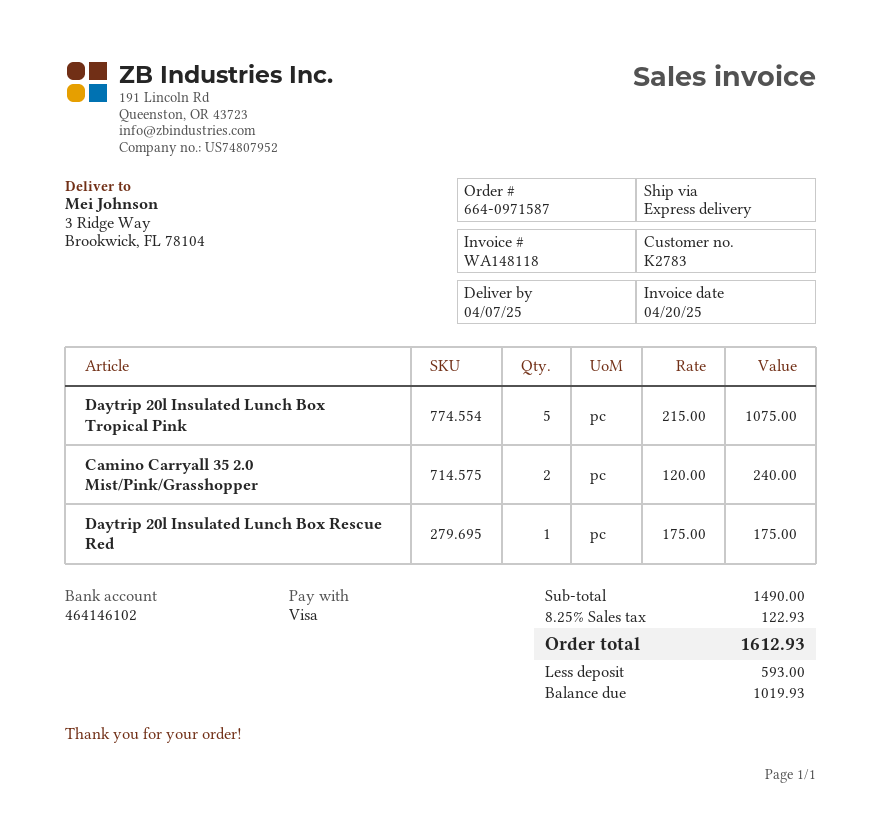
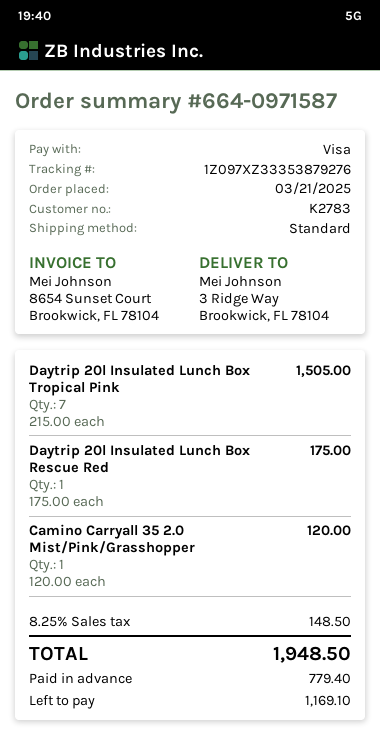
shipping method: express -> standard
Daytrip 20l Insulated Lunch Box Tropical Pink: 5 x 215.00 = 1075.00 -> 7 x 215.00 = 1505.00
Camino Carryall 35 2.0 Mist/Pink/Grasshopper: 2 x 120.00 = 240.00 -> 1 x 120.00 = 120.00
tax: 8.25% = 122.93 -> 8.25% = 148.50
total: 1612.93 -> 1948.50
deposit: 593.00 -> 779.40
balance: 1019.93 -> 1169.10

